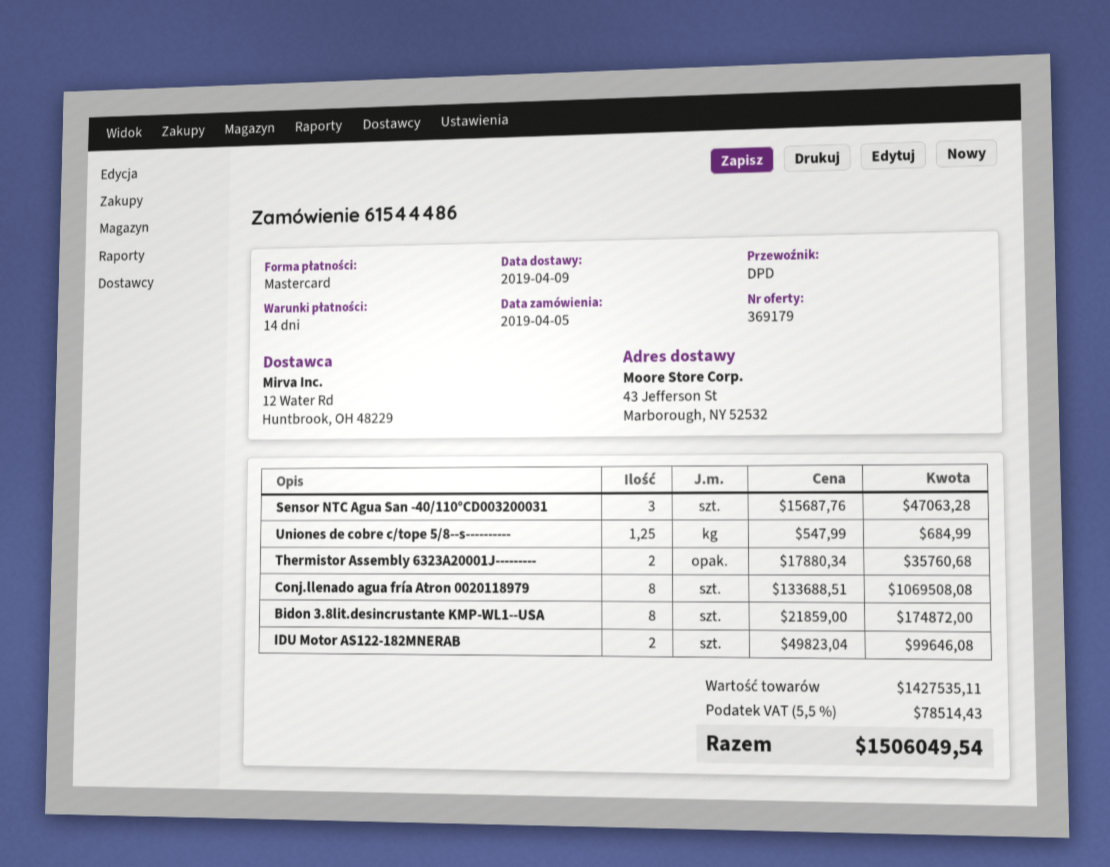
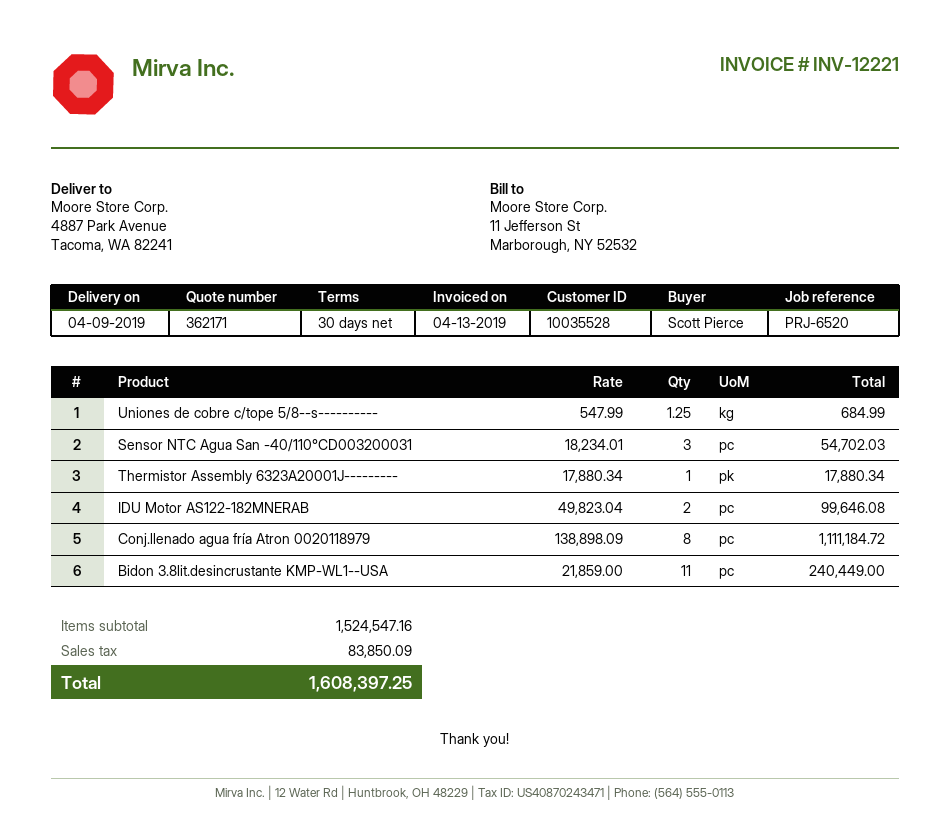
quote number: 369179 -> 362171
payment terms: 14 days -> 30 days
ship to: 43 Jefferson St, Marborough, NY 52532 -> 4887 Park Avenue, Tacoma, WA 82241
Sensor NTC Agua San -40/110°CD003200031: 3 x 15687.76 = 47063.28 -> 3 x 18234.01 = 54702.03
Thermistor Assembly 6323A20001J---------: 2 x 17880.34 = 35760.68 -> 1 x 17880.34 = 17880.34
Conj.llenado agua fría Atron 0020118979: 8 x 133688.51 = 1069508.08 -> 8 x 138898.09 = 1111184.72
Bidon 3.8lit.desincrustante KMP-WL1--USA: 8 x 21859.00 = 174872.00 -> 11 x 21859.00 = 240449.00
subtotal: 1427535.11 -> 1524547.16
tax: 78514.43 -> 83850.09
total: 1506049.54 -> 1608397.25

